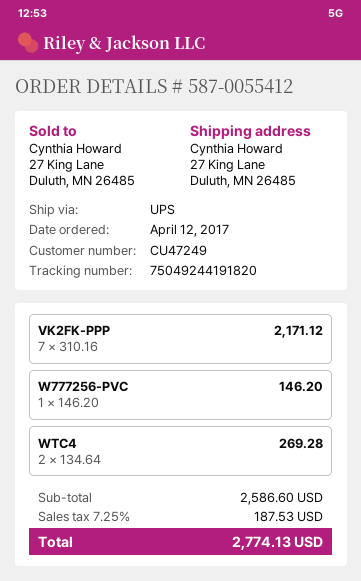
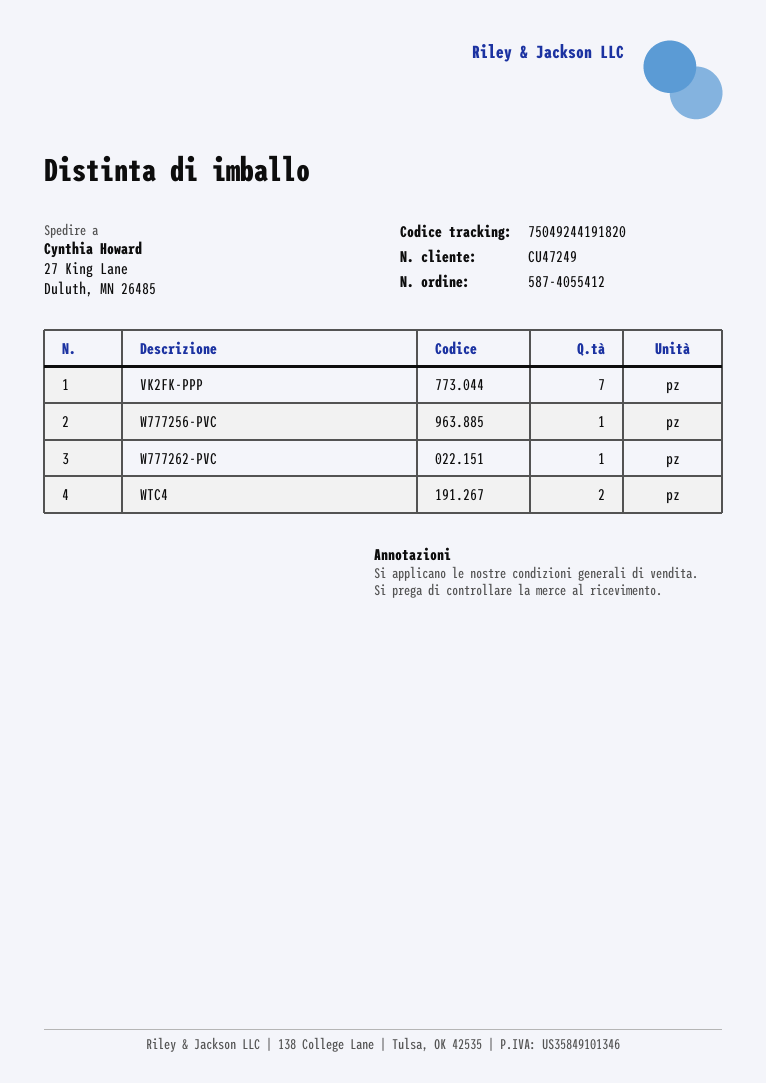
order number: 587-0055412 -> 587-4055412
W777262-PVC: none -> 1

